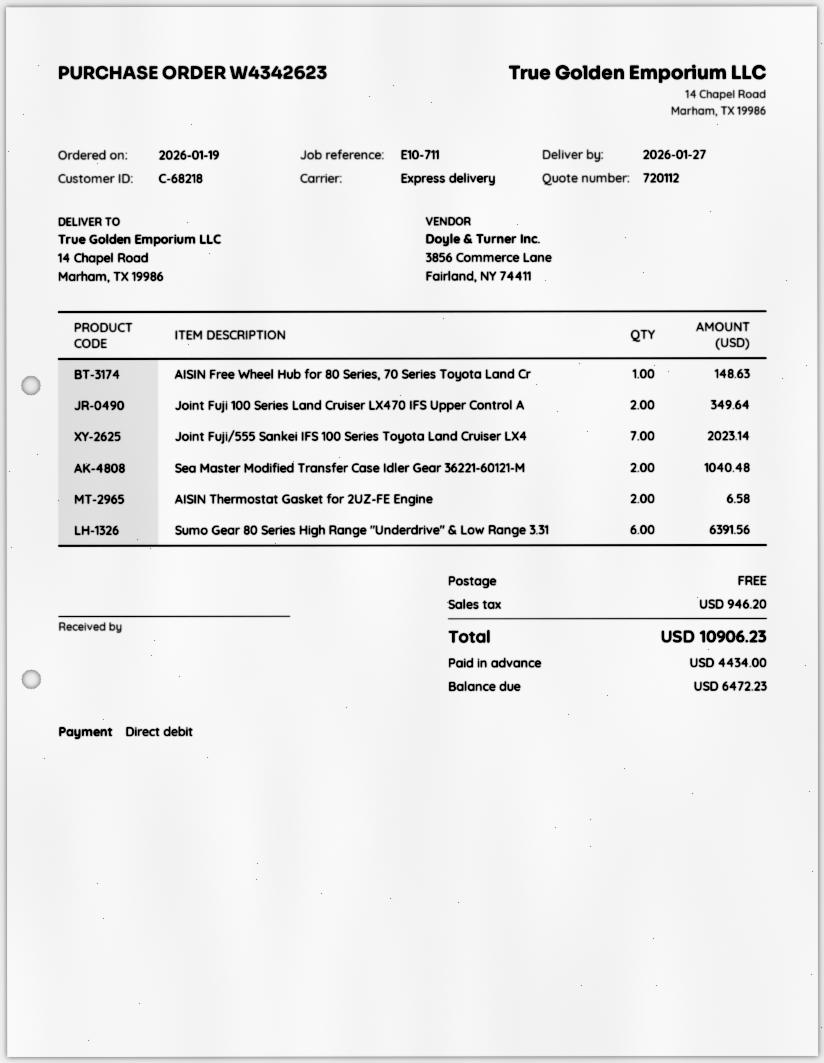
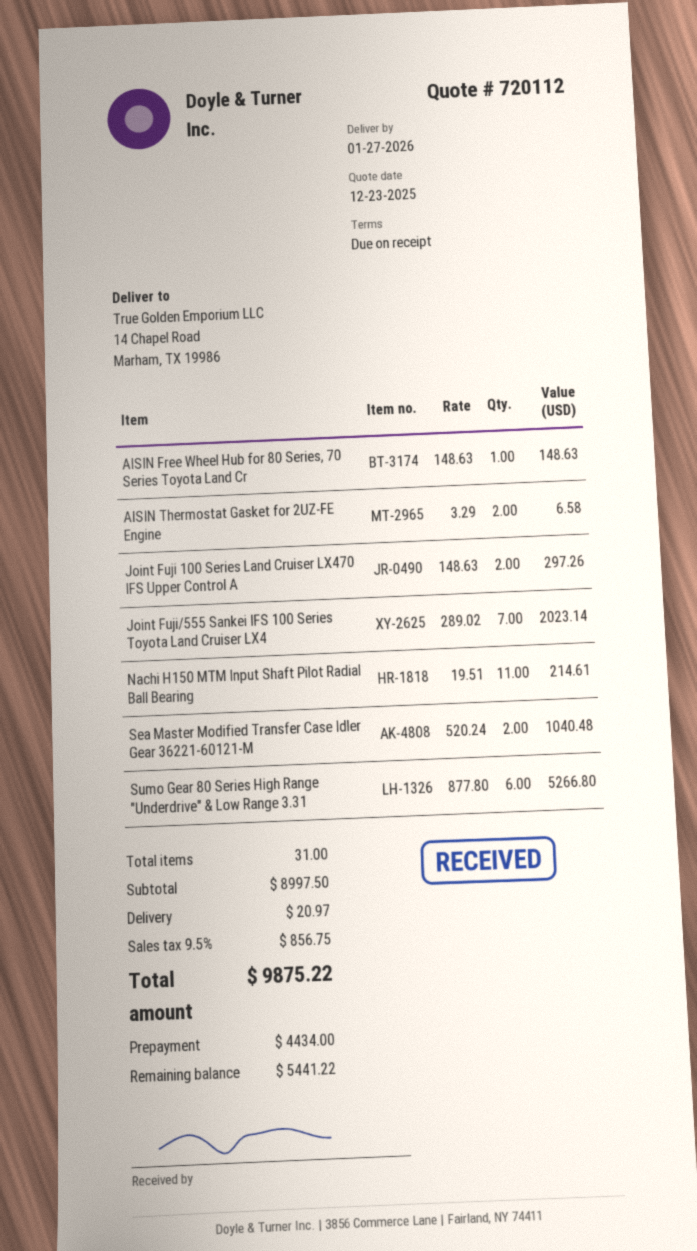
Joint Fuji 100 Series Land Cruiser LX470 IFS Upper Control A: 2 for 349.64 -> 2 for 297.26
Sumo Gear 80 Series High Range "Underdrive" & Low Range 3.31: 6 for 6391.56 -> 6 for 5266.80
Nachi H150 MTM Input Shaft Pilot Radial Ball Bearing: none -> 11 for 214.61
shipping: 0.00 -> 20.97
tax: 946.20 -> 856.75
total: 10906.23 -> 9875.22
balance: 6472.23 -> 5441.22

